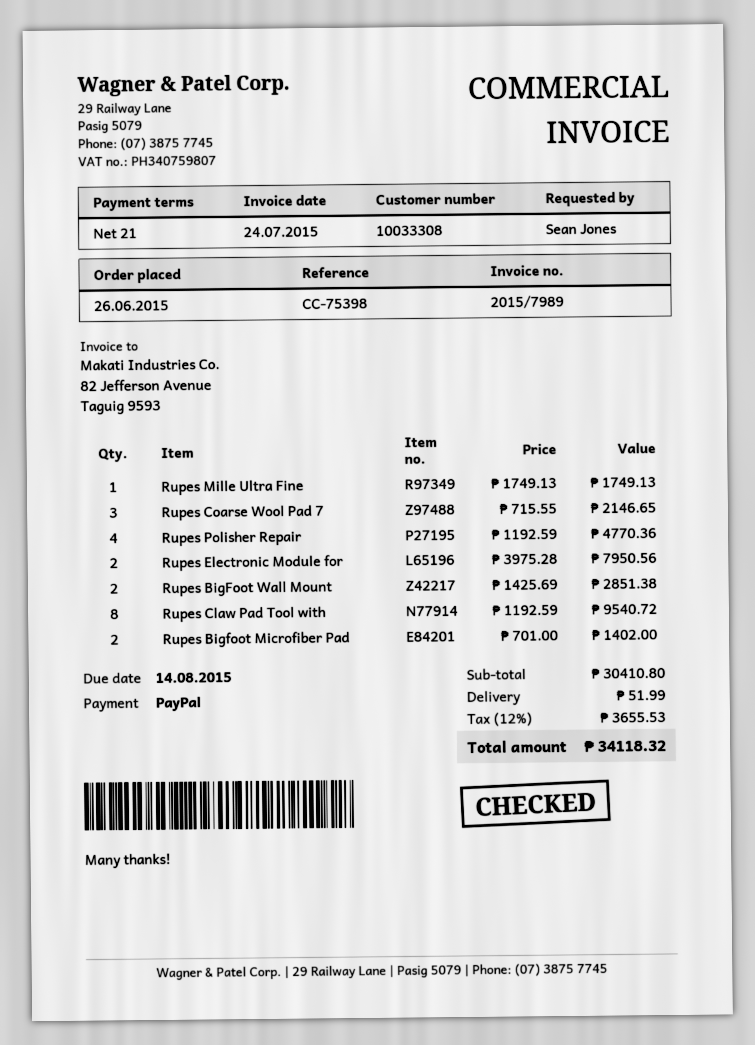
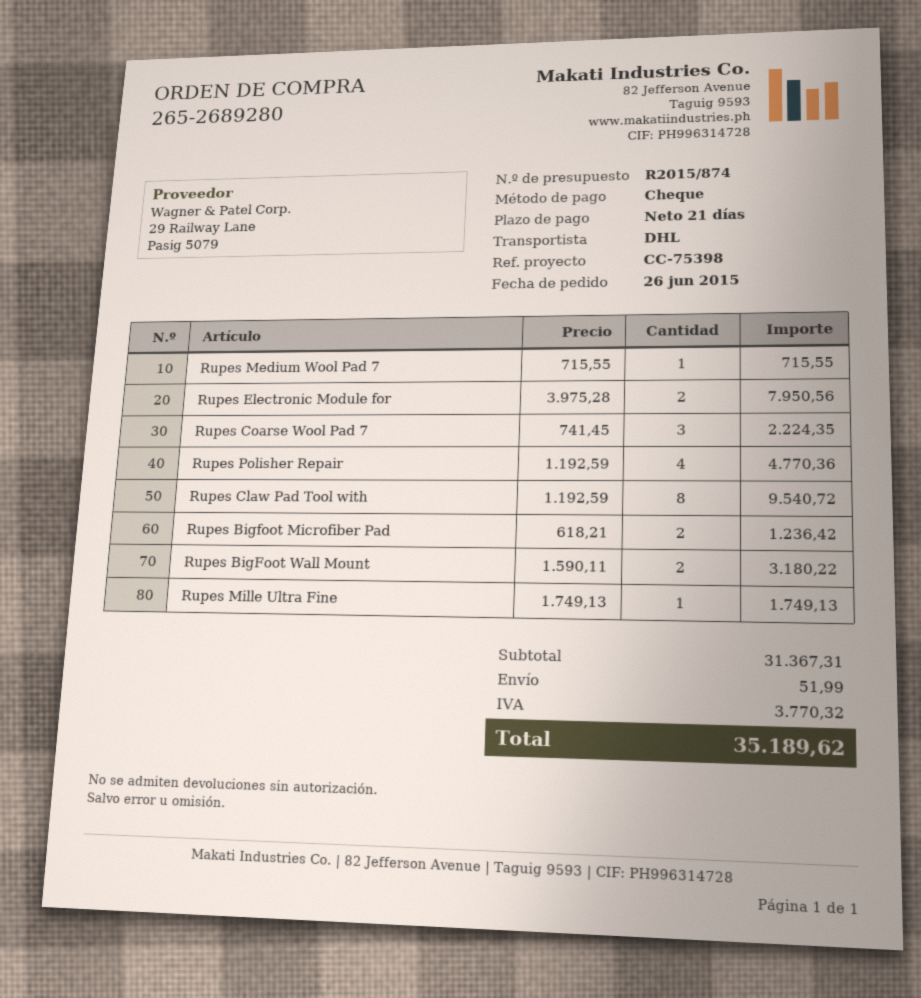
payment method: PayPal -> cheque
Rupes Coarse Wool Pad 7: 3 x 715.55 = 2146.65 -> 3 x 741.45 = 2224.35
Rupes BigFoot Wall Mount: 2 x 1425.69 = 2851.38 -> 2 x 1590.11 = 3180.22
Rupes Bigfoot Microfiber Pad: 2 x 701.00 = 1402.00 -> 2 x 618.21 = 1236.42
Rupes Medium Wool Pad 7: none -> 1 x 715.55 = 715.55
subtotal: 30410.80 -> 31367.31
tax: 3655.53 -> 3770.32
total: 34118.32 -> 35189.62

